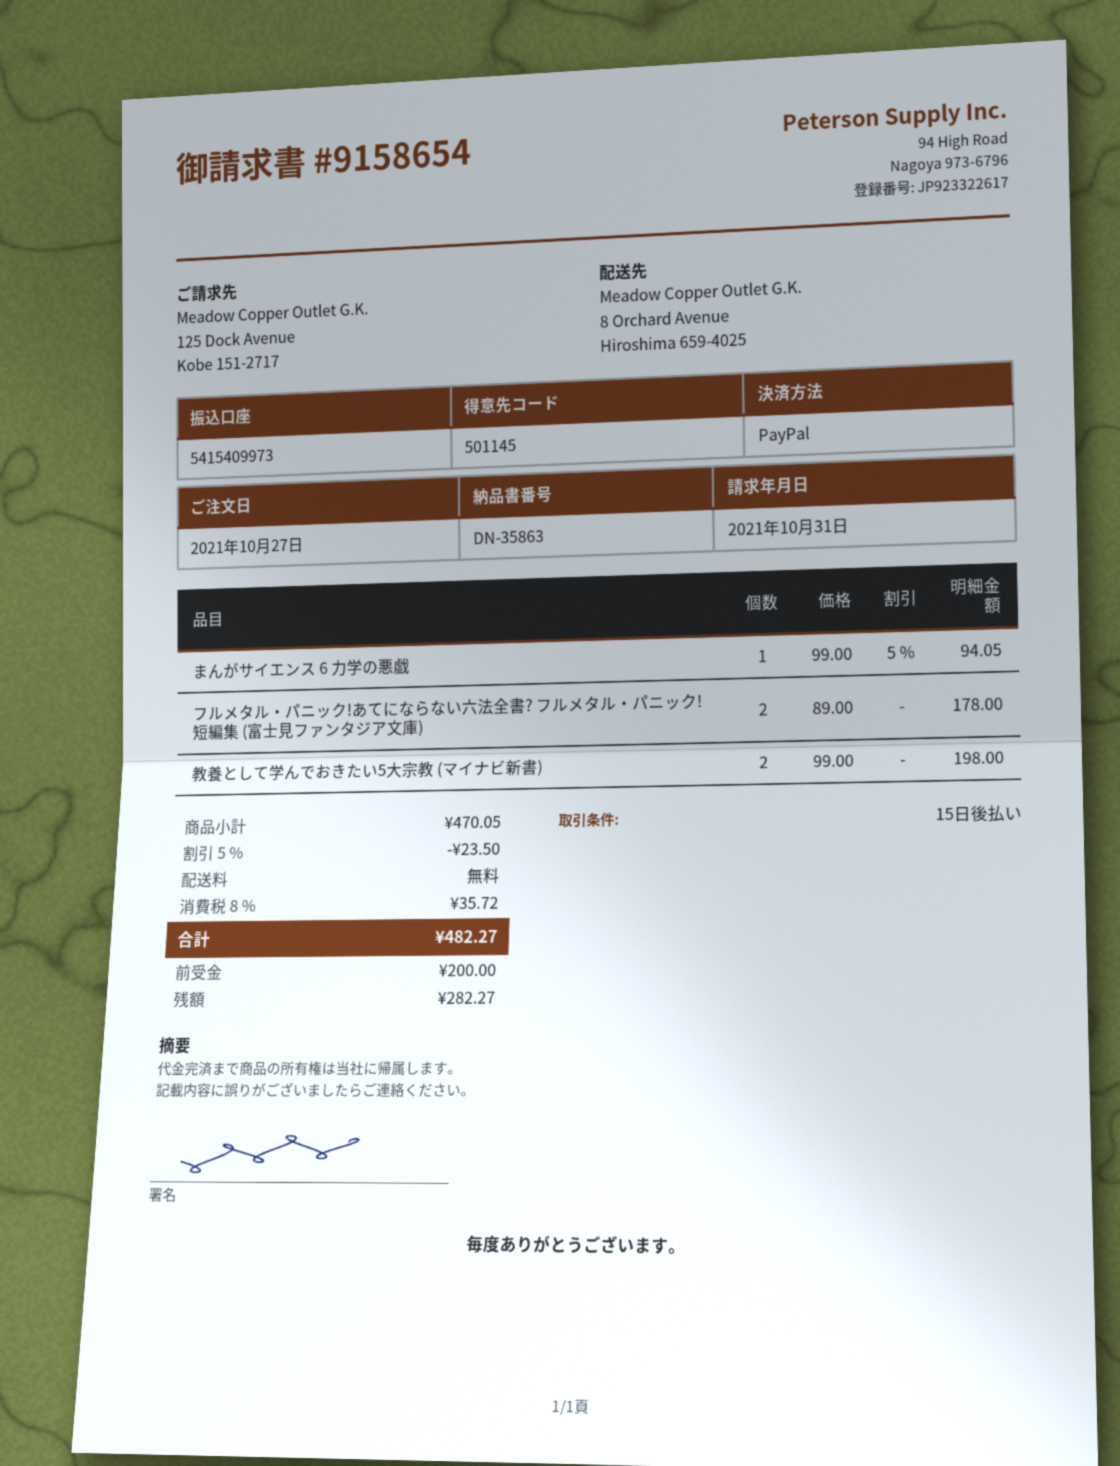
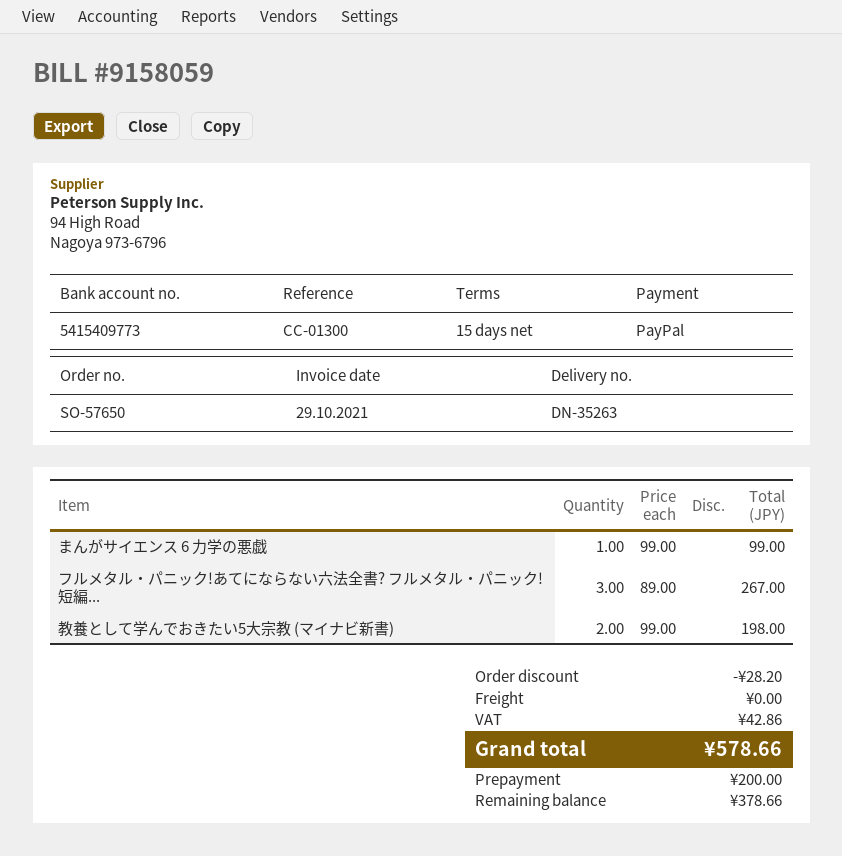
delivery note number: DN-35863 -> DN-35263
invoice number: 9158654 -> 9158059
invoice date: 2021-10-31 -> 2021-10-29
bank account: 5415409973 -> 5415409773
まんがサイエンス 6 力学の悪戯: 1 x 99.00 - 5% = 94.05 -> 1 x 99.00 = 99.00
フルメタル・パニック!あてにならない六法全書? フルメタル・パニック!短編集 (富士見ファンタジア文庫): 2 x 89.00 = 178.00 -> 3 x 89.00 = 267.00
discount: 23.50 -> 28.20
tax: 35.72 -> 42.86
total: 482.27 -> 578.66
balance: 282.27 -> 378.66

